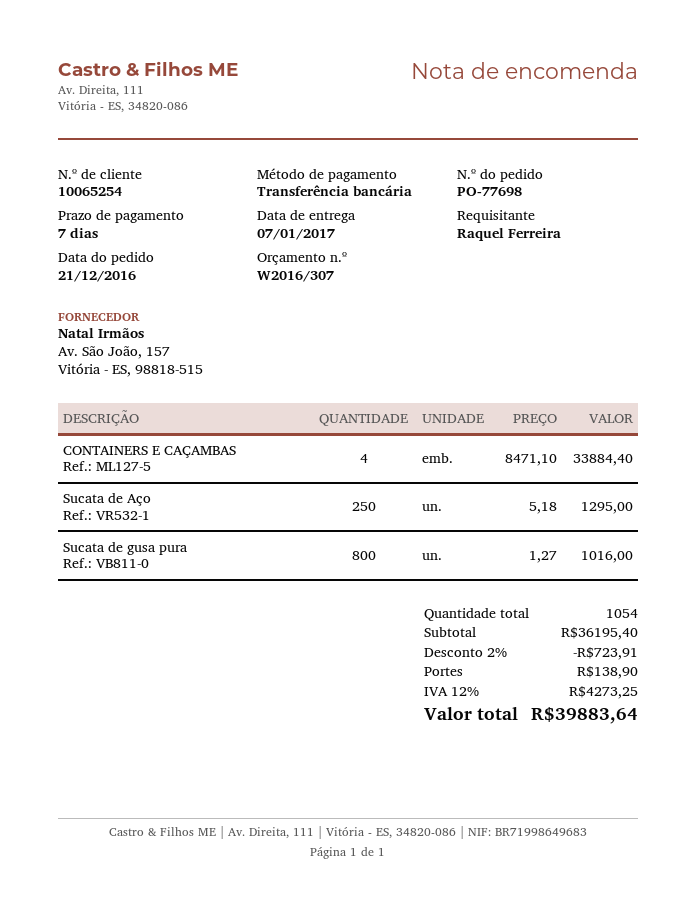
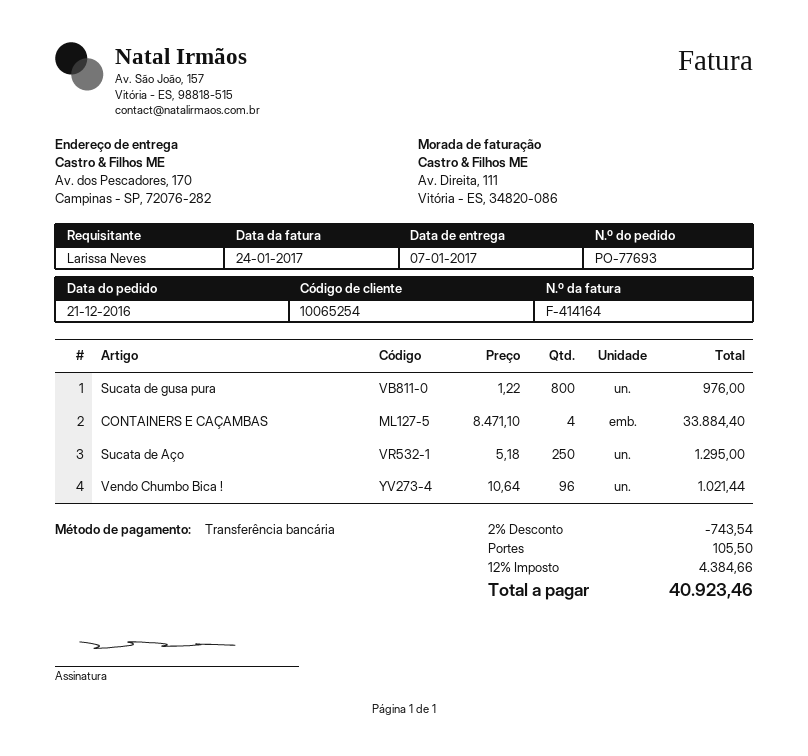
order number: PO-77698 -> PO-77693
ordered by: Raquel Ferreira -> Larissa Neves
Sucata de gusa pura: 800 x 1.27 = 1016.00 -> 800 x 1.22 = 976.00
Vendo Chumbo Bica !: none -> 96 x 10.64 = 1021.44
discount: 2% = 723.91 -> 2% = 743.54
shipping: 138.90 -> 105.50
tax: 12% = 4273.25 -> 12% = 4384.66
total: 39883.64 -> 40923.46

